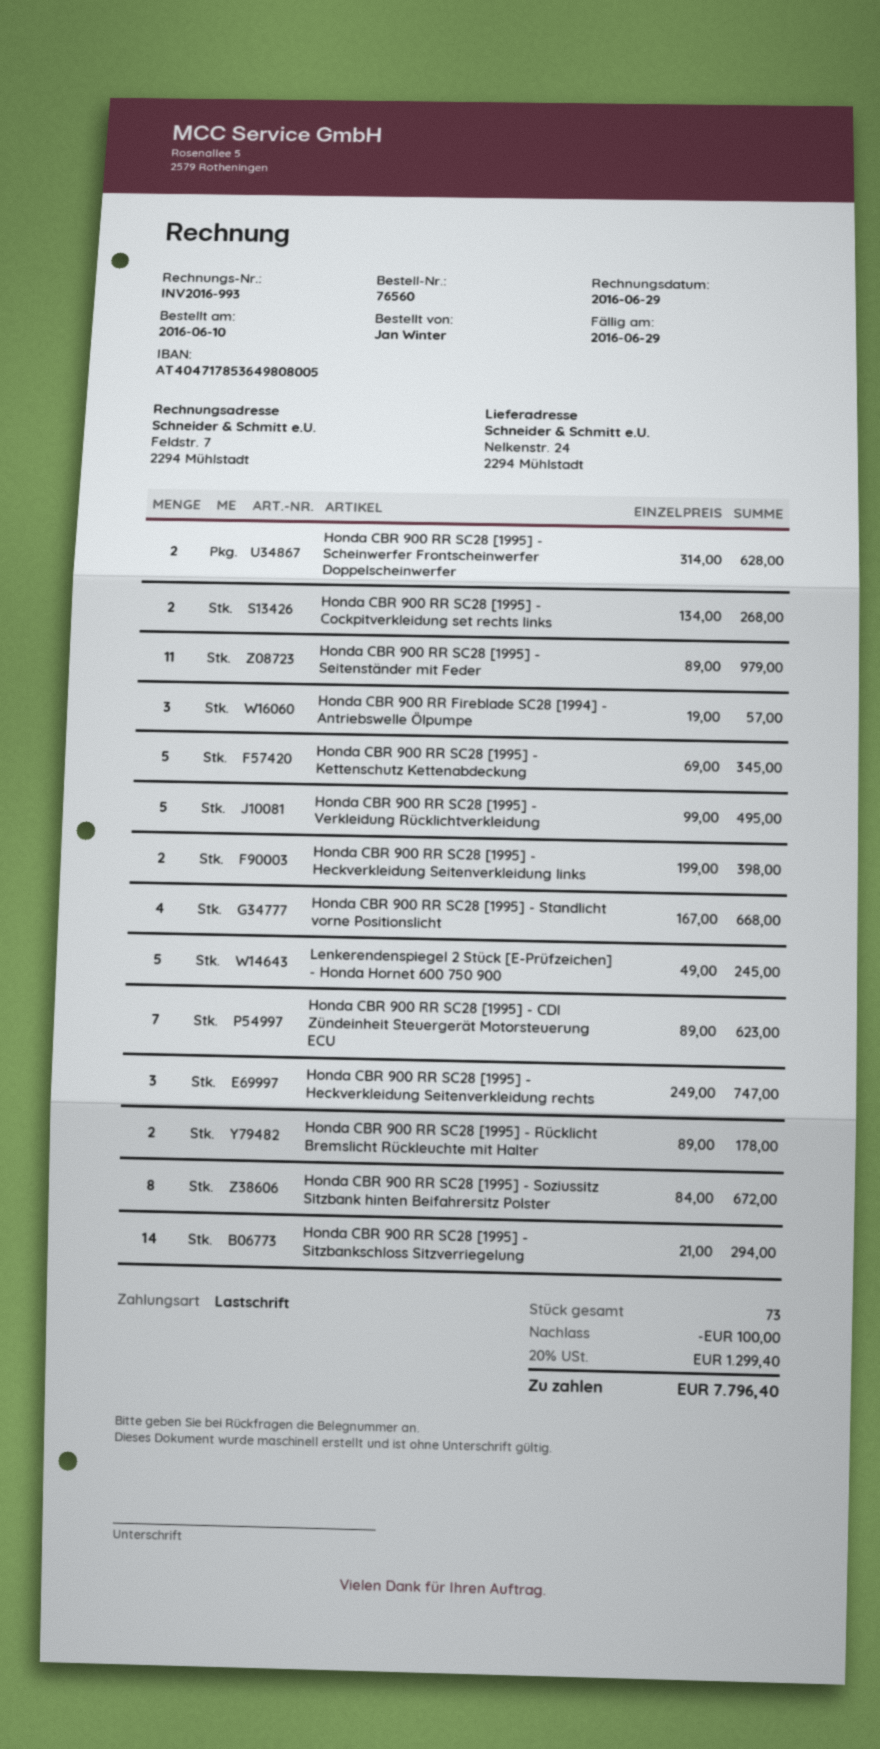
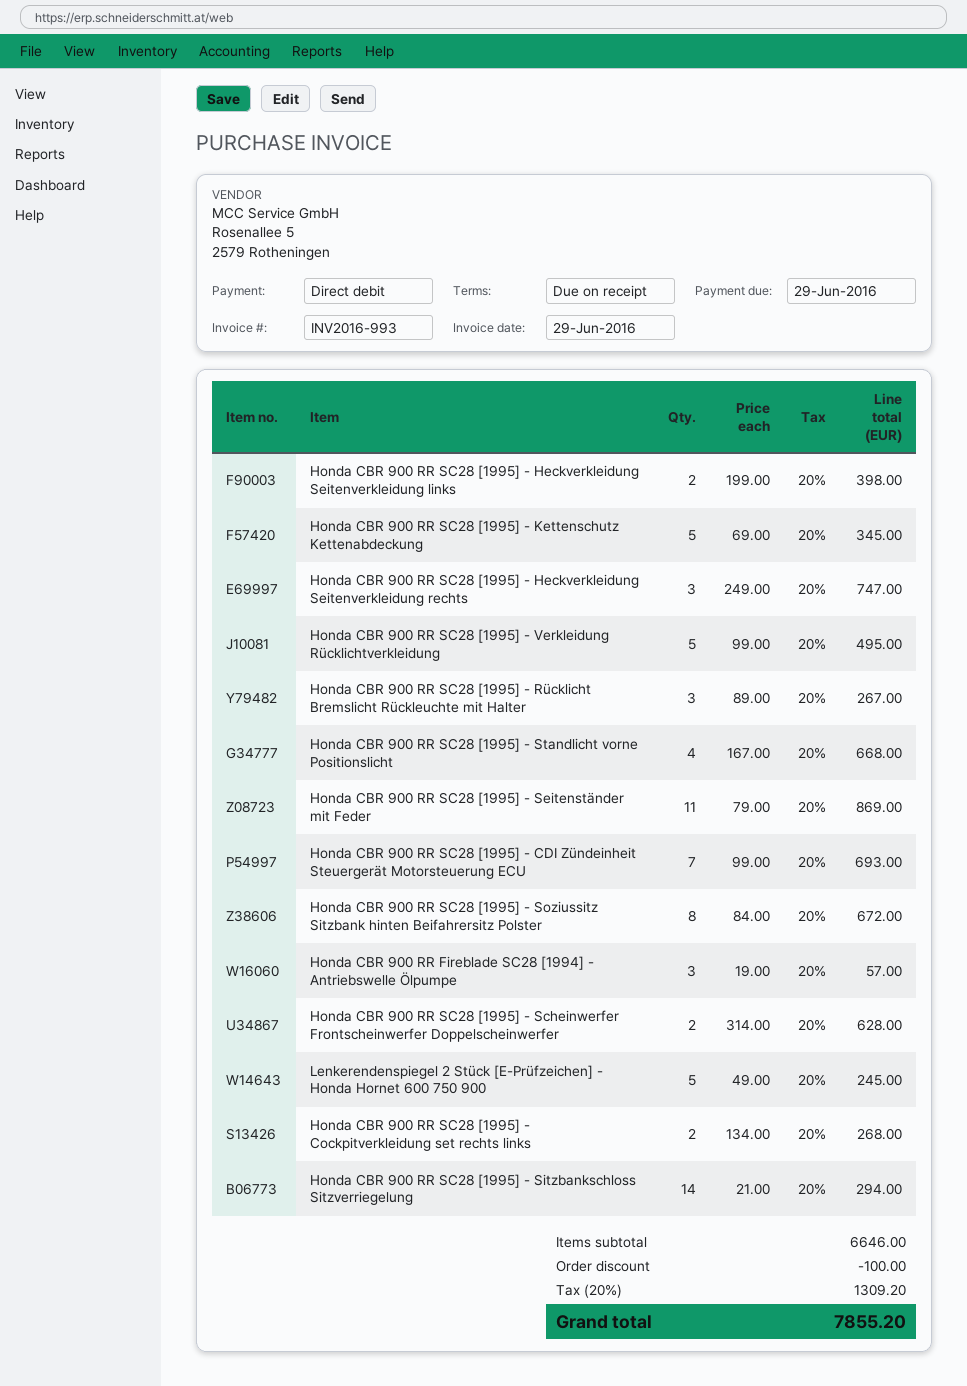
Honda CBR 900 RR SC28 [1995] - Seitenständer mit Feder: 11 x 89.00 = 979.00 -> 11 x 79.00 = 869.00
Honda CBR 900 RR SC28 [1995] - CDI Zündeinheit Steuergerät Motorsteuerung ECU: 7 x 89.00 = 623.00 -> 7 x 99.00 = 693.00
Honda CBR 900 RR SC28 [1995] - Rücklicht Bremslicht Rückleuchte mit Halter: 2 x 89.00 = 178.00 -> 3 x 89.00 = 267.00
tax: 20% = 1299.40 -> 20% = 1309.20
total: 7796.40 -> 7855.20

